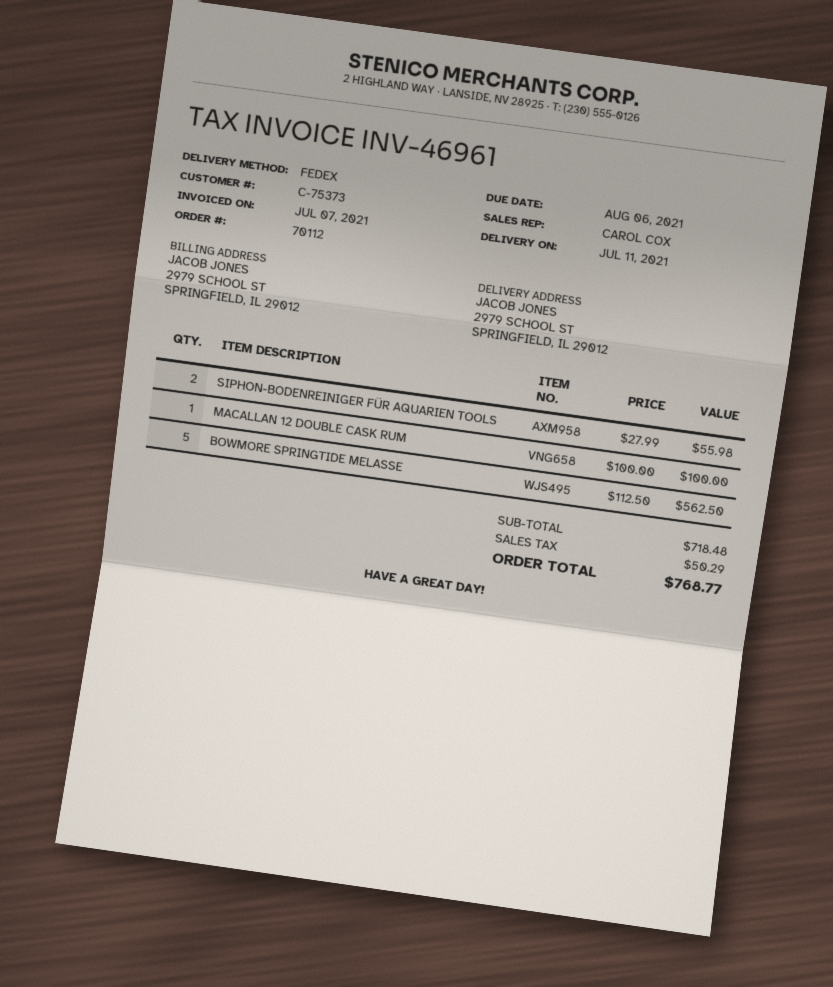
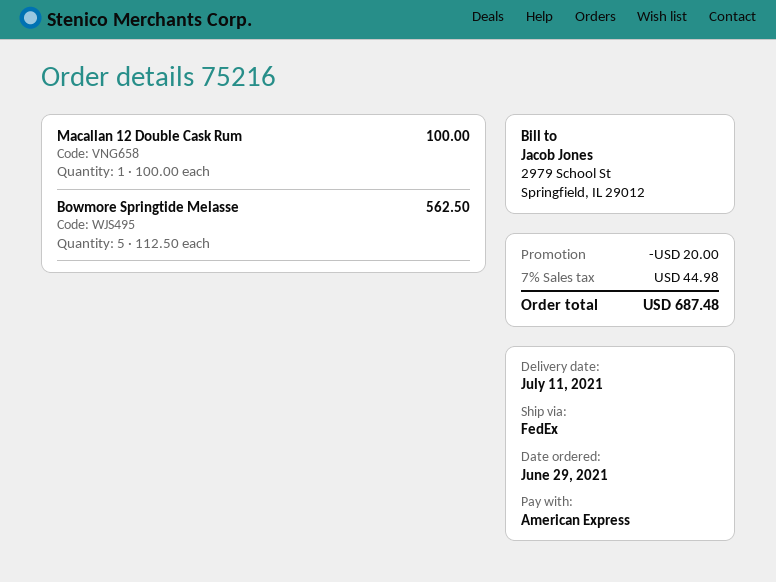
order number: 70112 -> 75216
SIPHON-BODENREINIGER FÜR AQUARIEN TOOLS: 2 x 27.99 = 55.98 -> none
discount: none -> 20.00
tax: 50.29 -> 44.98
total: 768.77 -> 687.48

